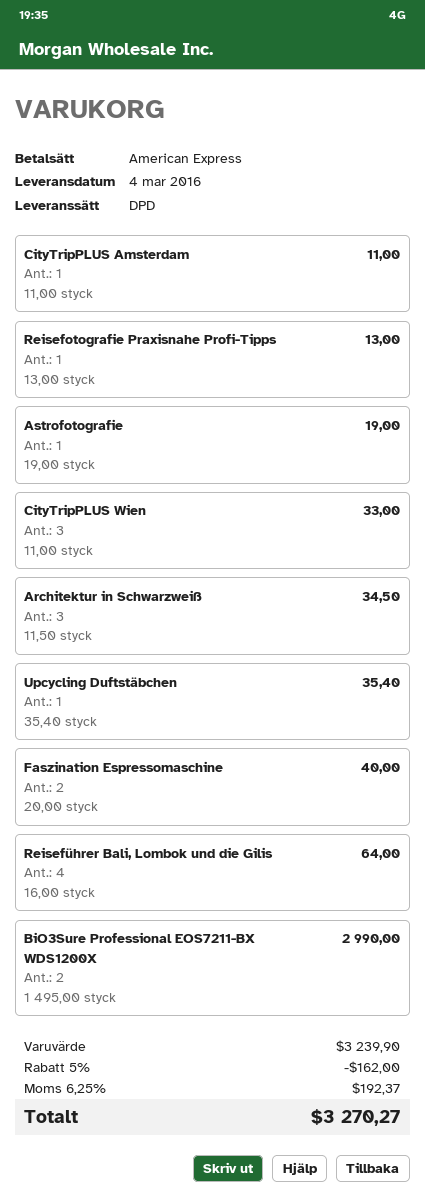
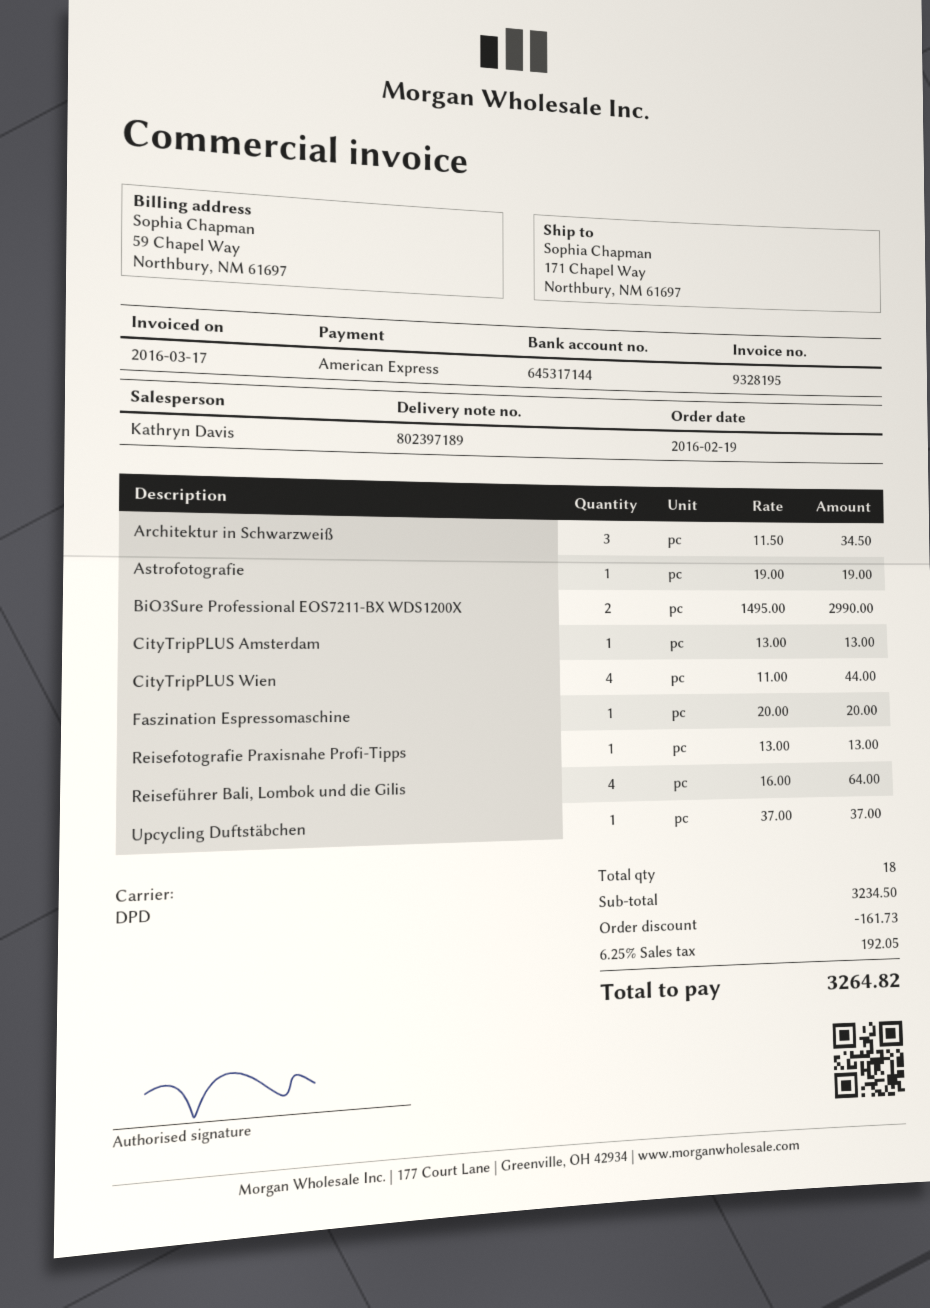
CityTripPLUS Amsterdam: 1 x 11.00 = 11.00 -> 1 x 13.00 = 13.00
CityTripPLUS Wien: 3 x 11.00 = 33.00 -> 4 x 11.00 = 44.00
Upcycling Duftstäbchen: 1 x 35.40 = 35.40 -> 1 x 37.00 = 37.00
Faszination Espressomaschine: 2 x 20.00 = 40.00 -> 1 x 20.00 = 20.00
subtotal: 3239.90 -> 3234.50
discount: 162.00 -> 161.73
tax: 6.25% = 192.37 -> 6.25% = 192.05
total: 3270.27 -> 3264.82

